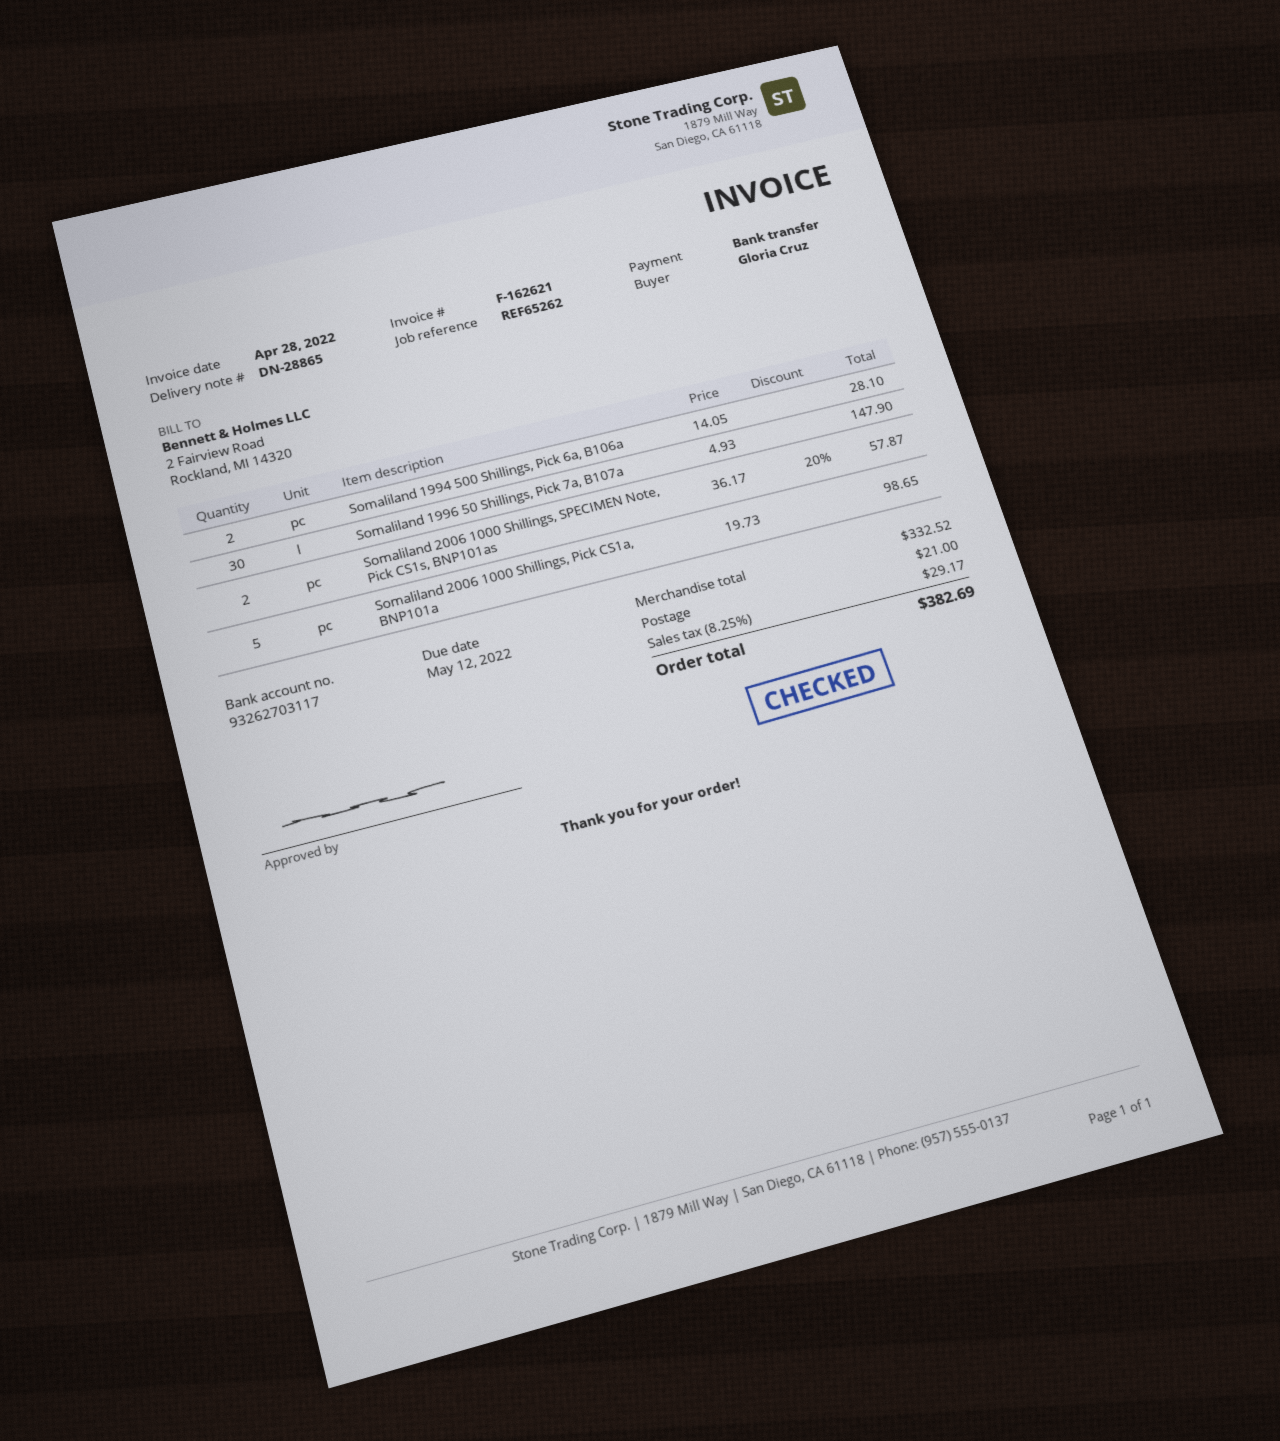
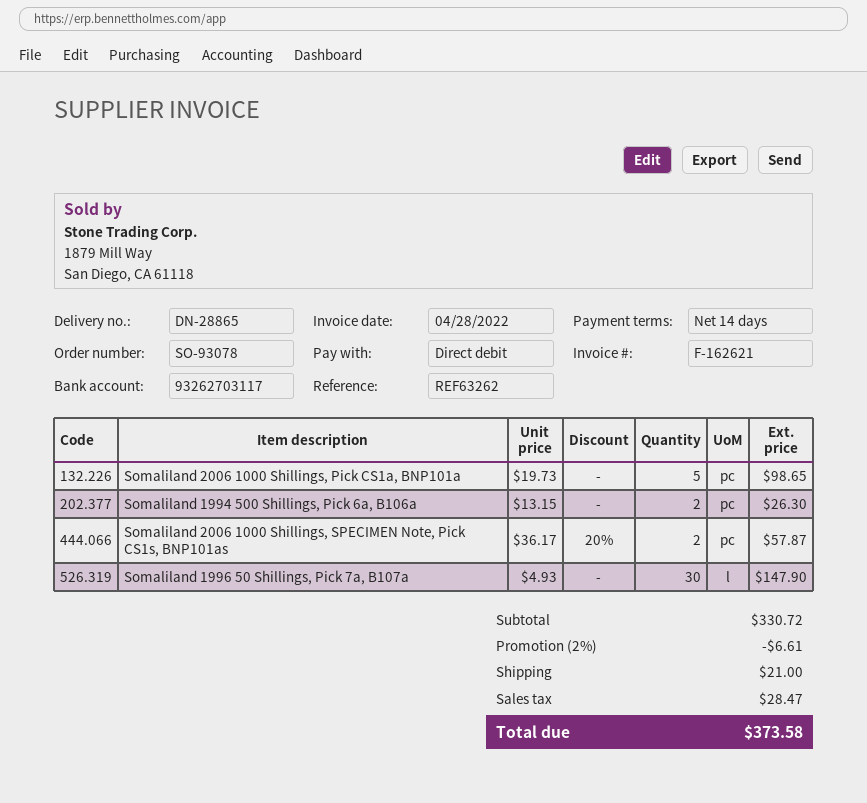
reference: REF65262 -> REF63262
payment method: bank transfer -> direct debit
Somaliland 1994 500 Shillings, Pick 6a, B106a: 2 x 14.05 = 28.10 -> 2 x 13.15 = 26.30
subtotal: 332.52 -> 330.72
discount: none -> 2% = 6.61
tax: 29.17 -> 28.47
total: 382.69 -> 373.58

